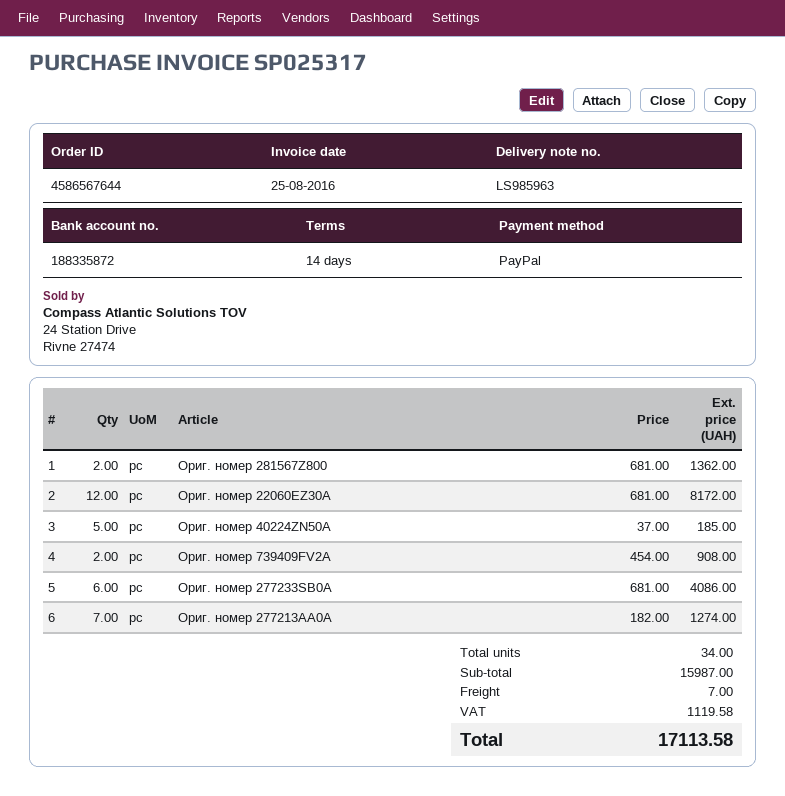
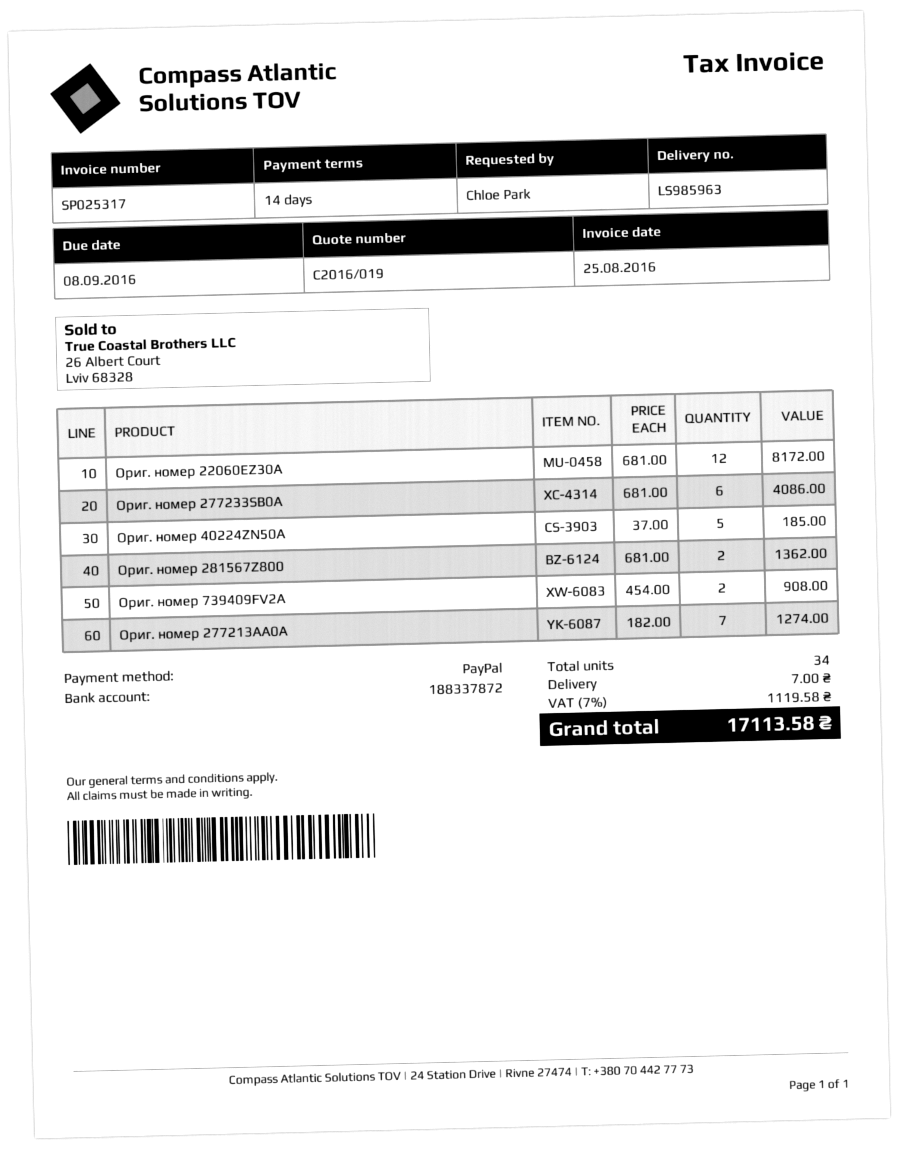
bank account: 188335872 -> 188337872

